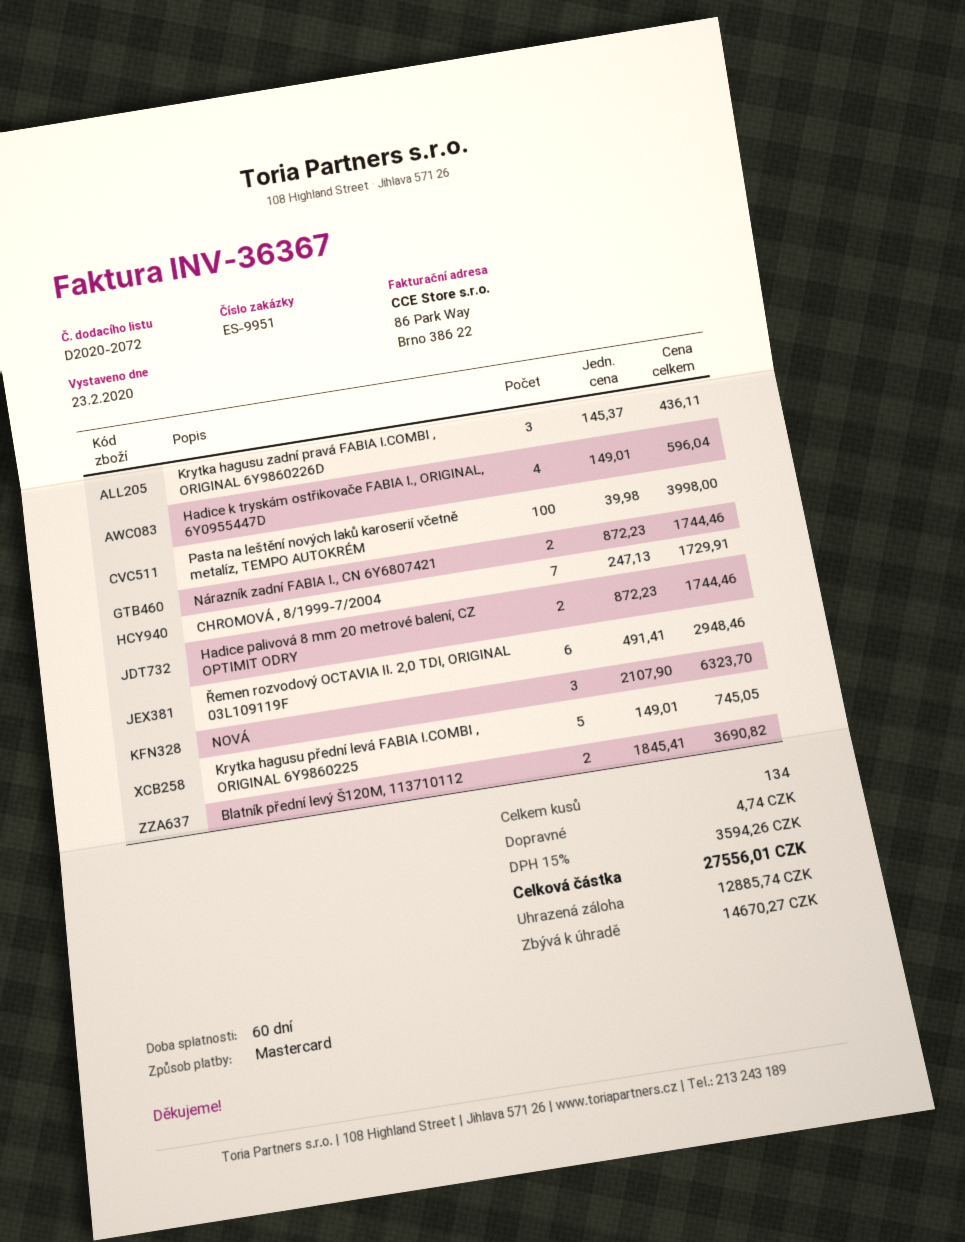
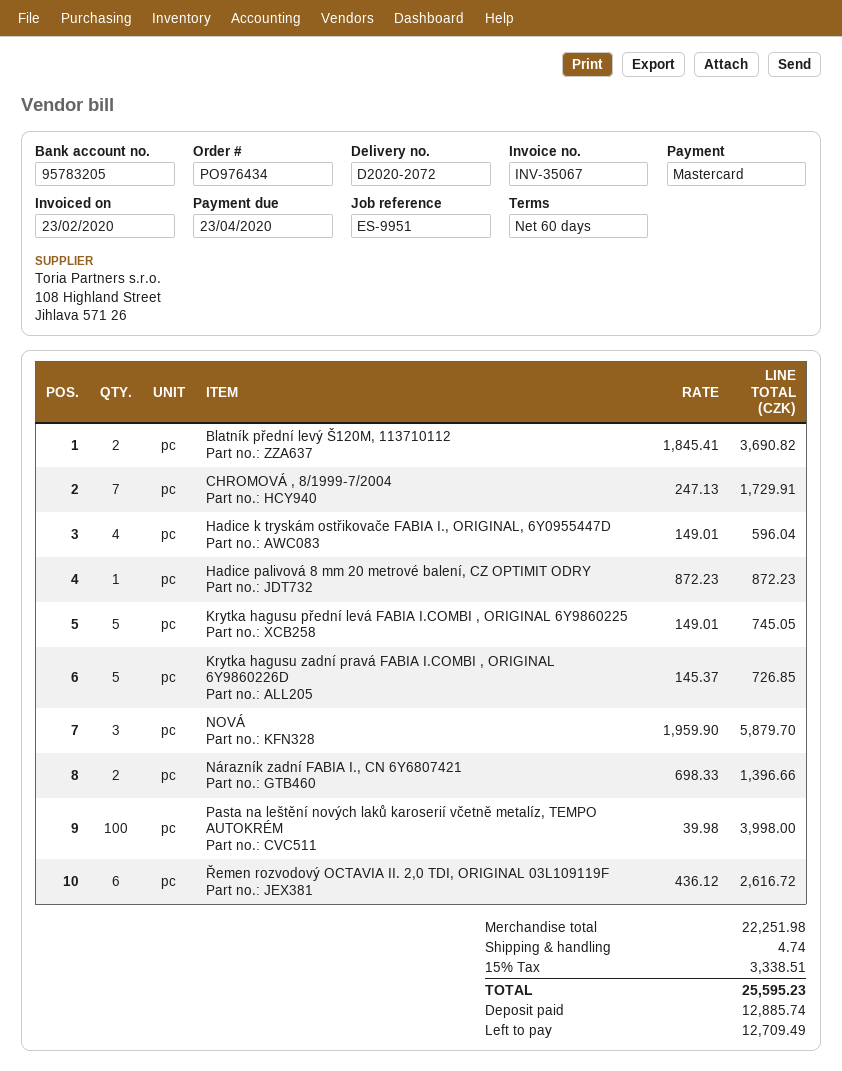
invoice number: INV-36367 -> INV-35067
Krytka hagusu zadní pravá FABIA I.COMBI , ORIGINAL 6Y9860226D: 3 x 145.37 = 436.11 -> 5 x 145.37 = 726.85
Nárazník zadní FABIA I., CN 6Y6807421: 2 x 872.23 = 1744.46 -> 2 x 698.33 = 1396.66
Hadice palivová 8 mm 20 metrové balení, CZ OPTIMIT ODRY: 2 x 872.23 = 1744.46 -> 1 x 872.23 = 872.23
Řemen rozvodový OCTAVIA II. 2,0 TDI, ORIGINAL 03L109119F: 6 x 491.41 = 2948.46 -> 6 x 436.12 = 2616.72
NOVÁ: 3 x 2107.90 = 6323.70 -> 3 x 1959.90 = 5879.70
tax: 15% = 3594.26 -> 15% = 3338.51
total: 27556.01 -> 25595.23
balance: 14670.27 -> 12709.49

